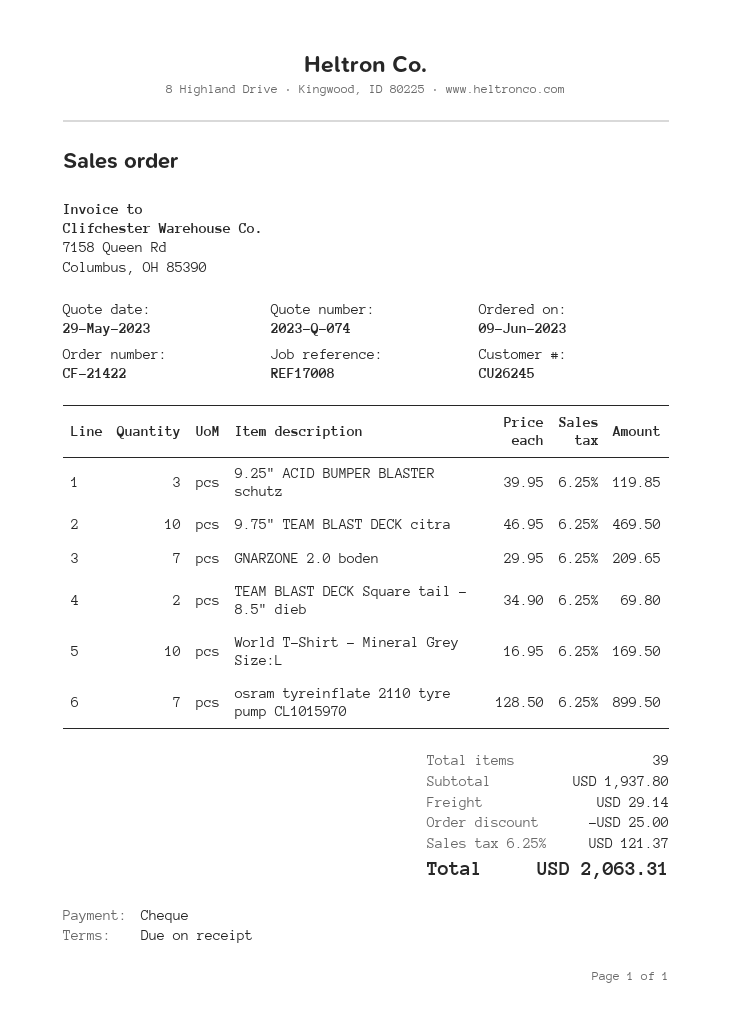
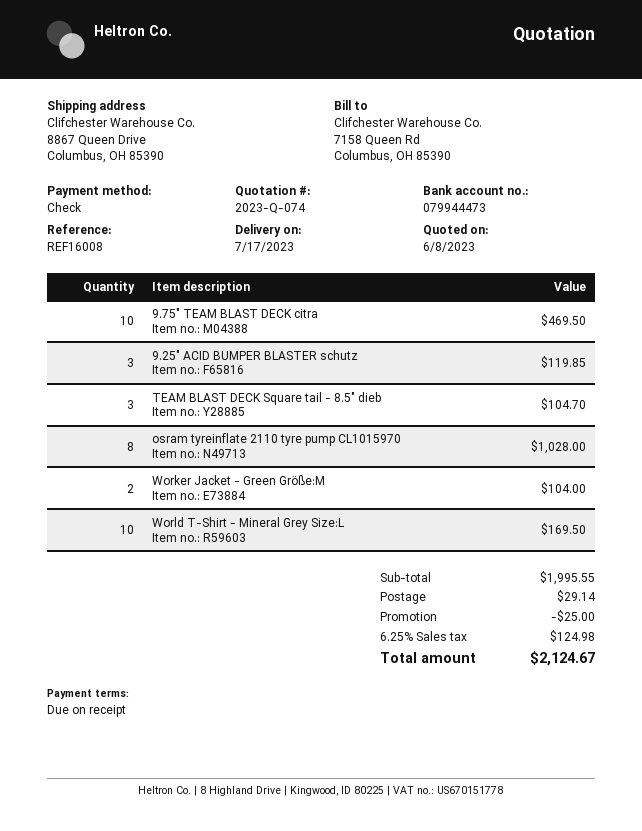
quote date: 2023-05-29 -> 2023-06-08
reference: REF17008 -> REF16008
GNARZONE 2.0 boden: 7 for 209.65 -> none
TEAM BLAST DECK Square tail - 8.5" dieb: 2 for 69.80 -> 3 for 104.70
osram tyreinflate 2110 tyre pump CL1015970: 7 for 899.50 -> 8 for 1028.00
Worker Jacket - Green Größe:M: none -> 2 for 104.00
subtotal: 1937.80 -> 1995.55
tax: 6.25% = 121.37 -> 6.25% = 124.98
total: 2063.31 -> 2124.67

